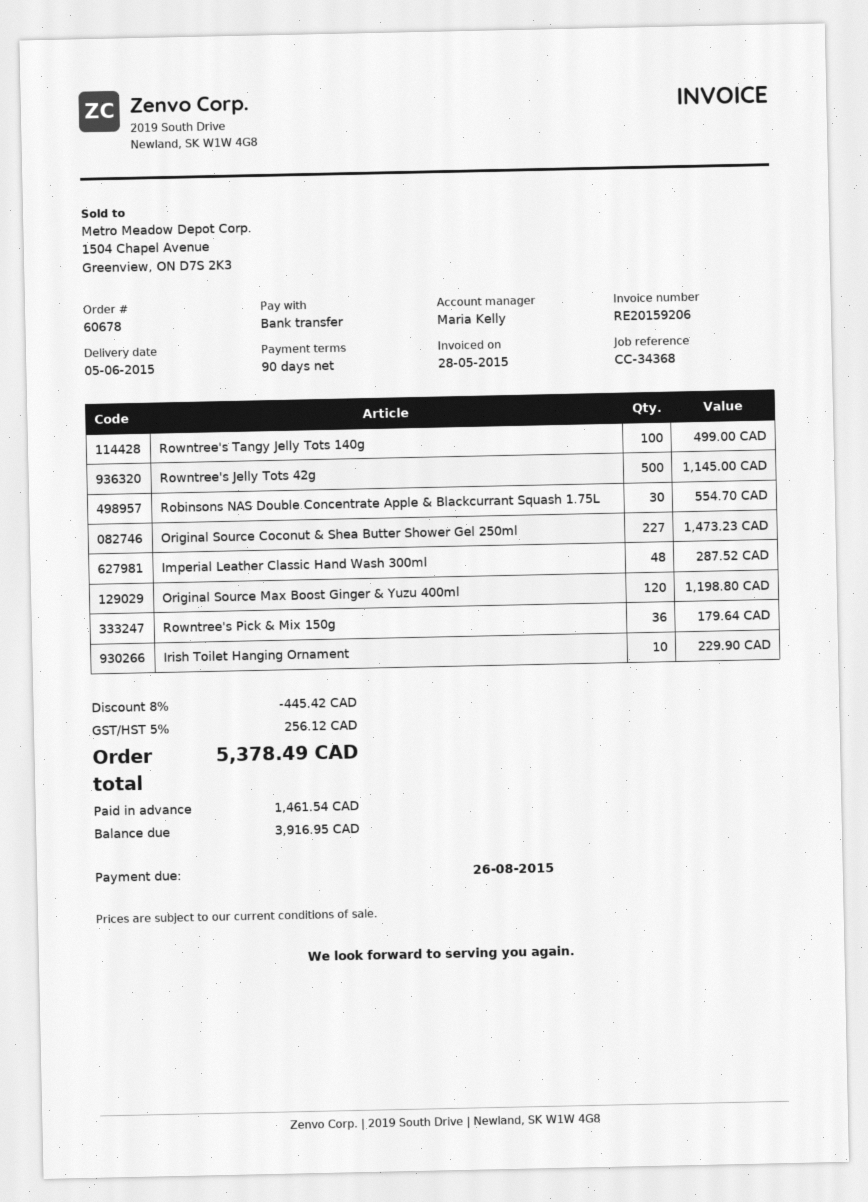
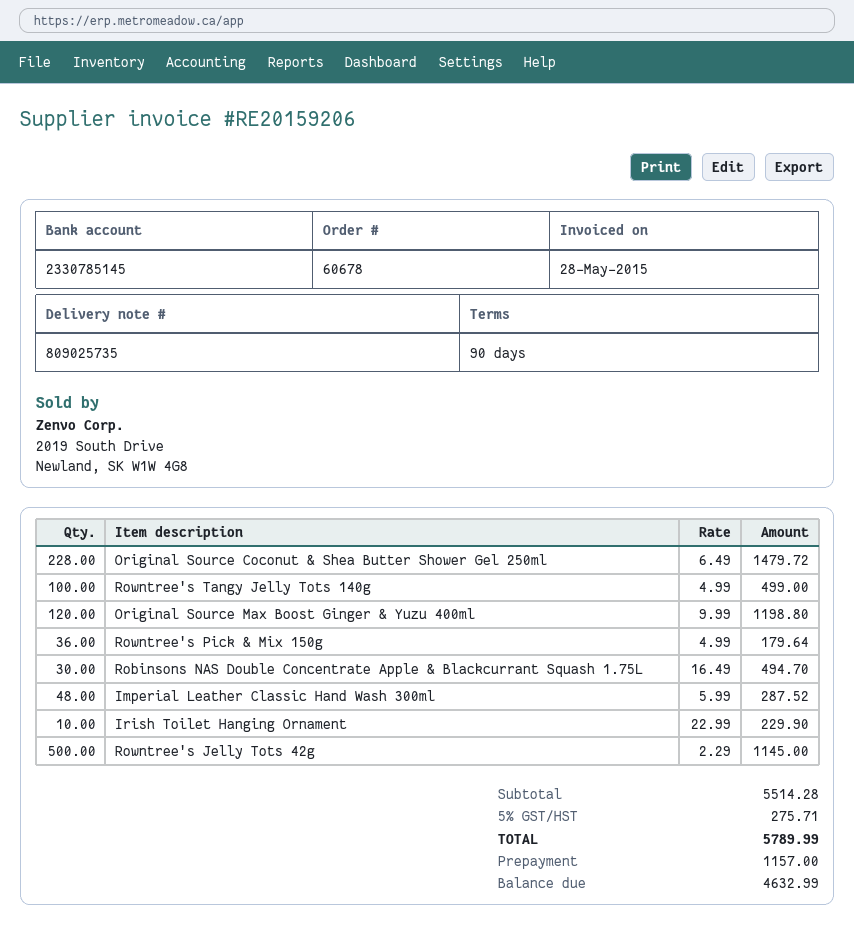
Robinsons NAS Double Concentrate Apple & Blackcurrant Squash 1.75L: 30 for 554.70 -> 30 for 494.70
Original Source Coconut & Shea Butter Shower Gel 250ml: 227 for 1473.23 -> 228 for 1479.72
discount: 8% = 445.42 -> none
tax: 5% = 256.12 -> 5% = 275.71
total: 5378.49 -> 5789.99
deposit: 1461.54 -> 1157.00
balance: 3916.95 -> 4632.99

